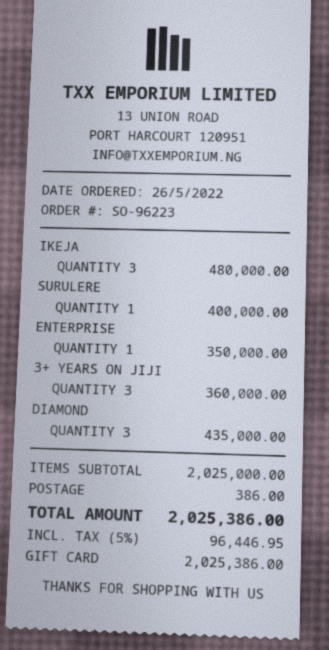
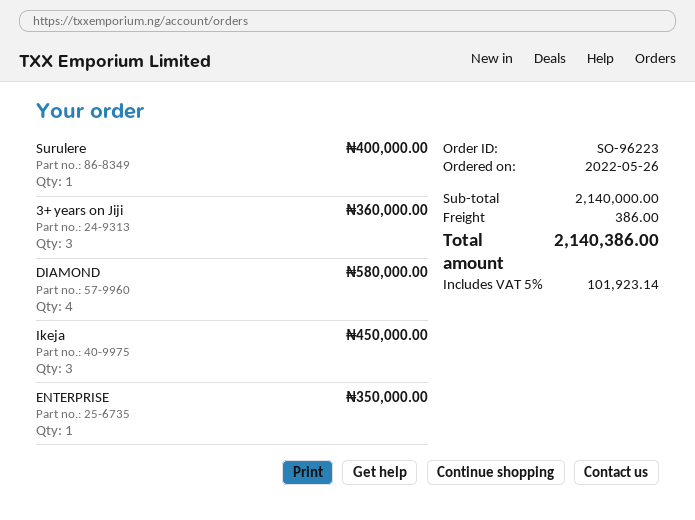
IKEJA: 3 for 480000.00 -> 3 for 450000.00
DIAMOND: 3 for 435000.00 -> 4 for 580000.00
subtotal: 2025000.00 -> 2140000.00
tax: 5% = 96446.95 -> 5% = 101923.14
total: 2025386.00 -> 2140386.00

